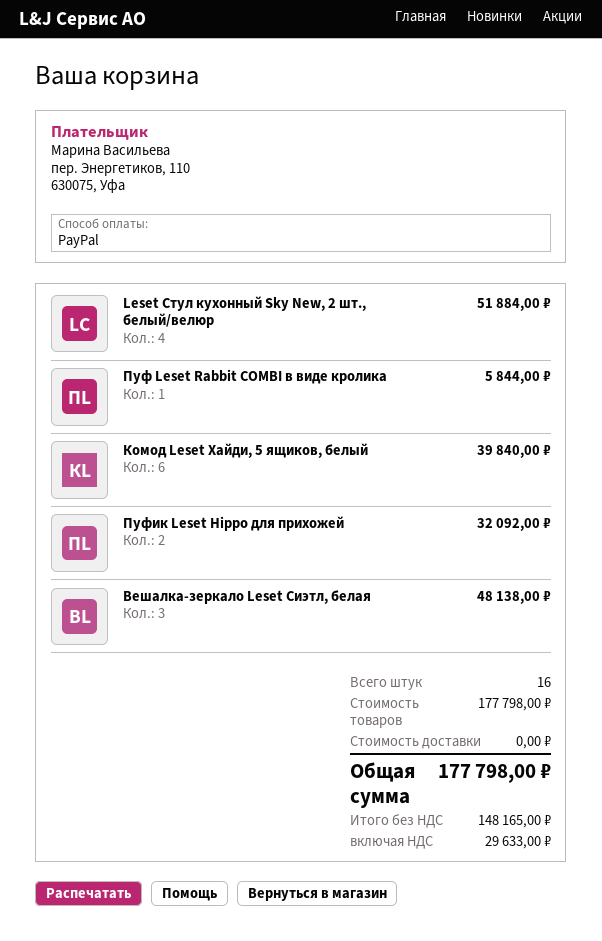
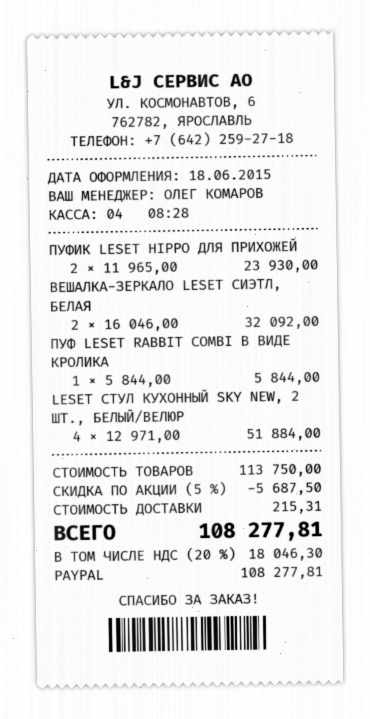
Комод Leset Хайди, 5 ящиков, белый: 6 for 39840.00 -> none
Пуфик Leset Hippo для прихожей: 2 for 32092.00 -> 2 for 23930.00
Вешалка-зеркало Leset Сиэтл, белая: 3 for 48138.00 -> 2 for 32092.00
subtotal: 177798.00 -> 113750.00
discount: none -> 5% = 5687.50
shipping: 0.00 -> 215.31
tax: 29633.00 -> 18046.30
total: 177798.00 -> 108277.81

